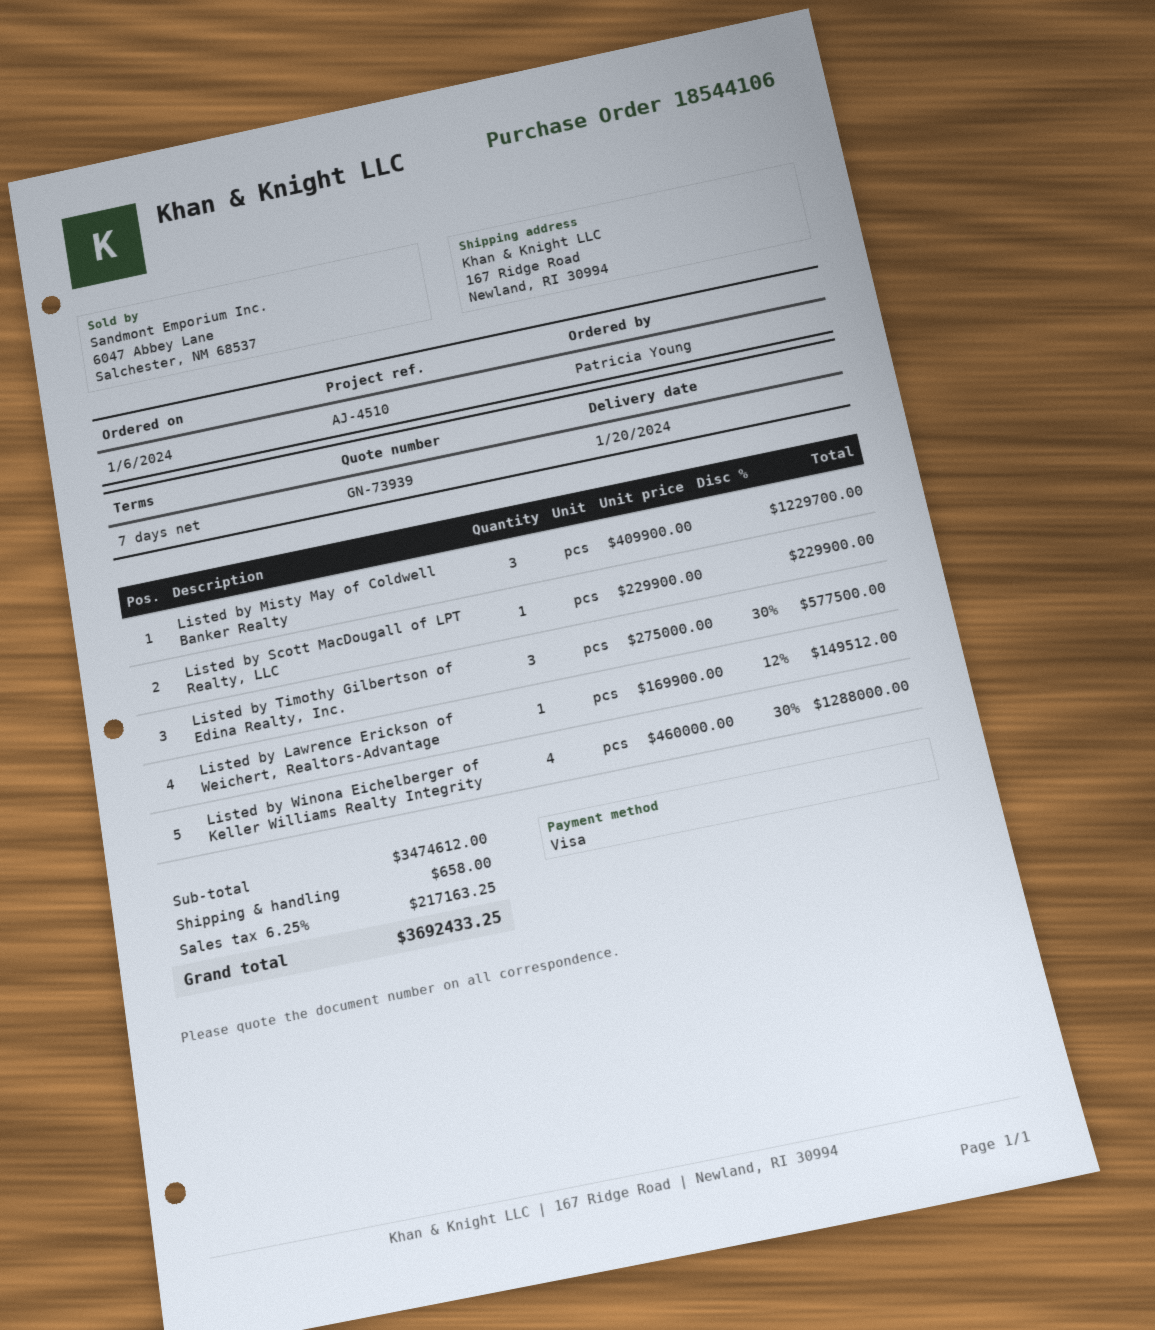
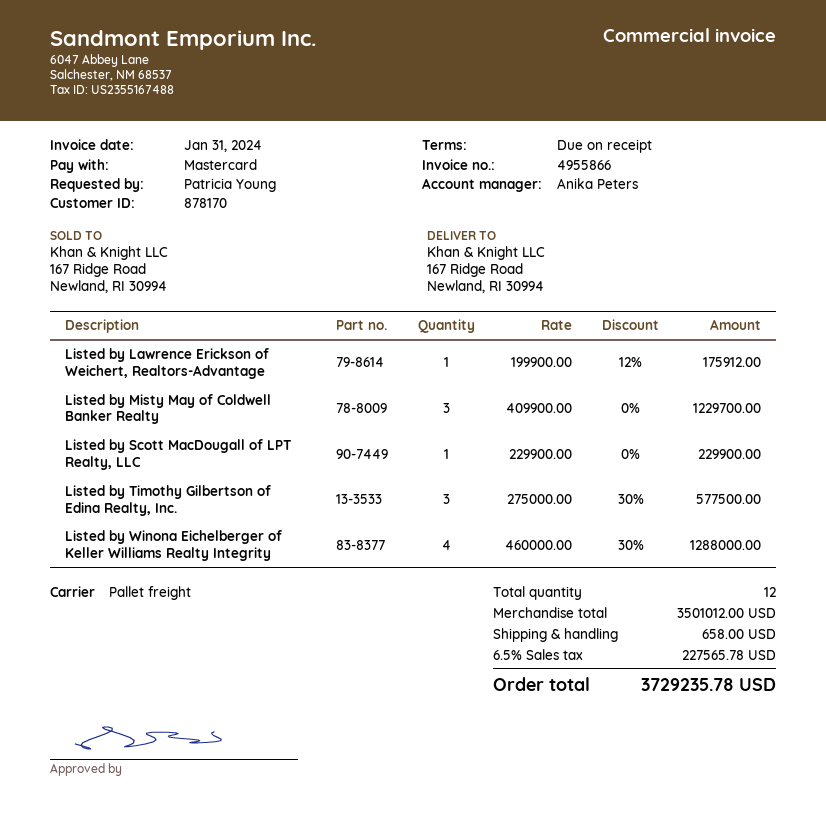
payment terms: 7 days -> on receipt
payment method: Visa -> Mastercard
Listed by Lawrence Erickson of Weichert, Realtors-Advantage: 1 x 169900.00 - 12% = 149512.00 -> 1 x 199900.00 - 12% = 175912.00
subtotal: 3474612.00 -> 3501012.00
tax: 6.25% = 217163.25 -> 6.5% = 227565.78
total: 3692433.25 -> 3729235.78

